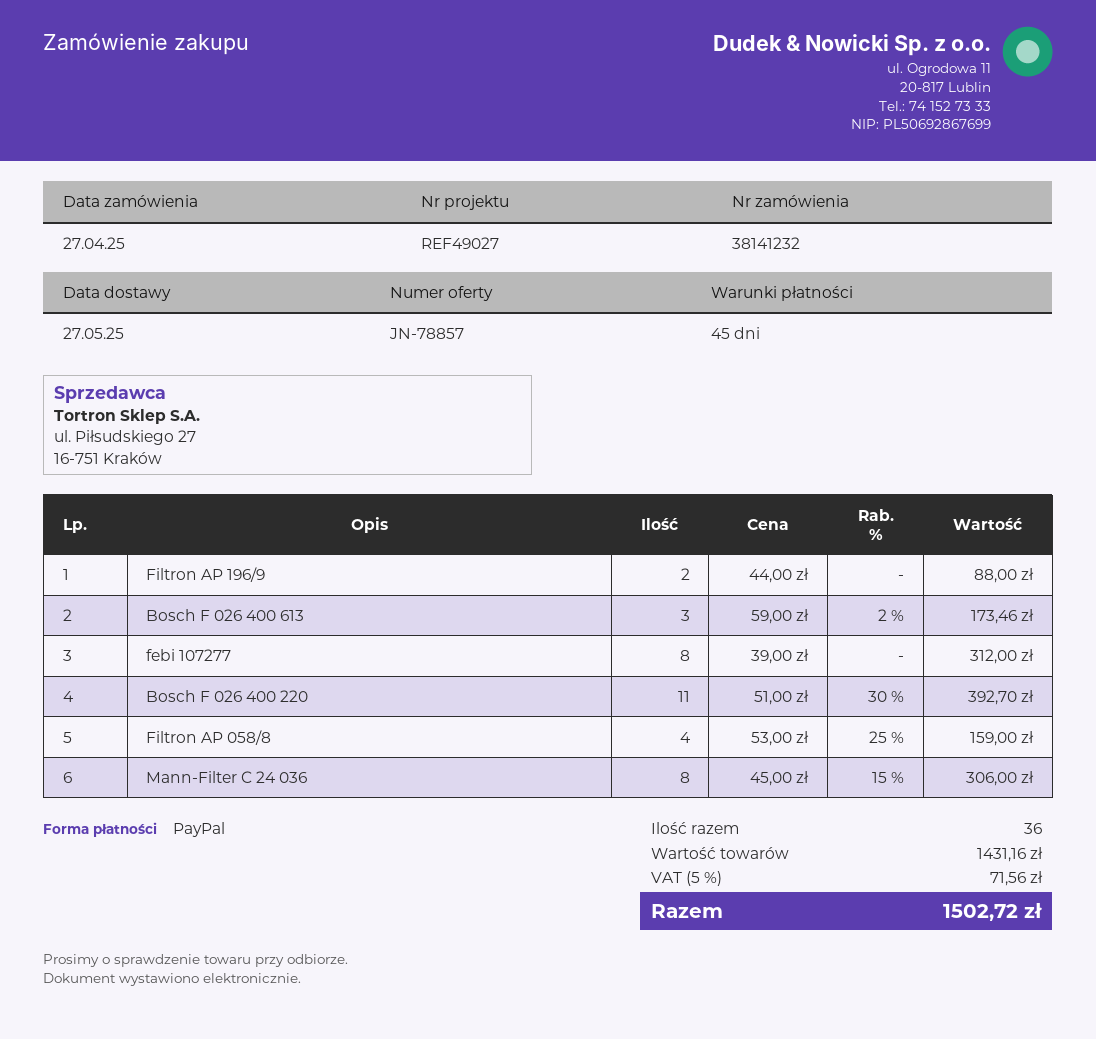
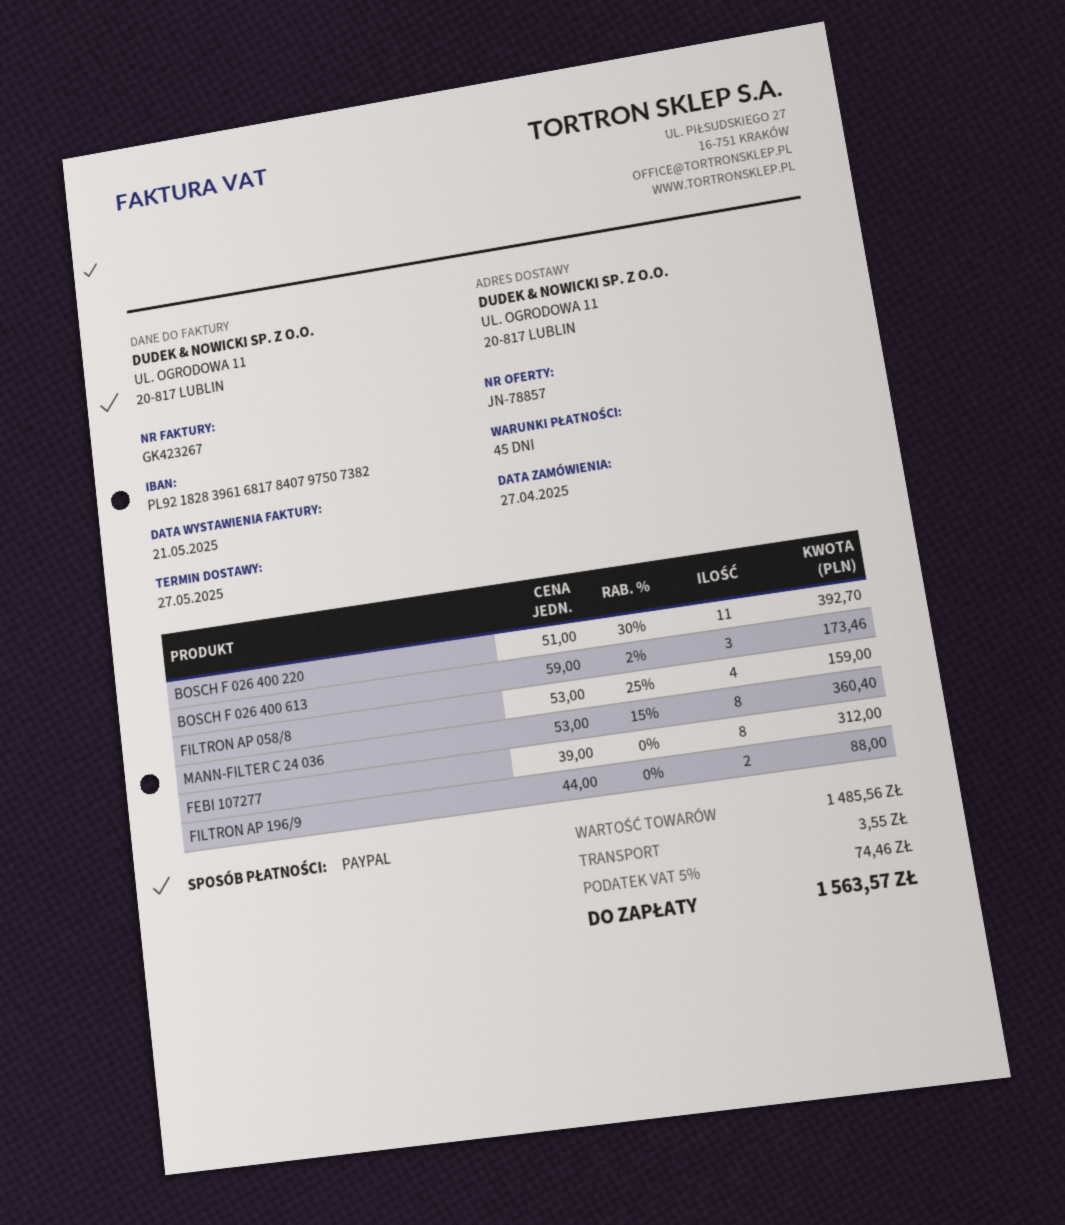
Mann-Filter C 24 036: 8 x 45.00 - 15% = 306.00 -> 8 x 53.00 - 15% = 360.40
subtotal: 1431.16 -> 1485.56
shipping: none -> 3.55
tax: 5% = 71.56 -> 5% = 74.46
total: 1502.72 -> 1563.57

